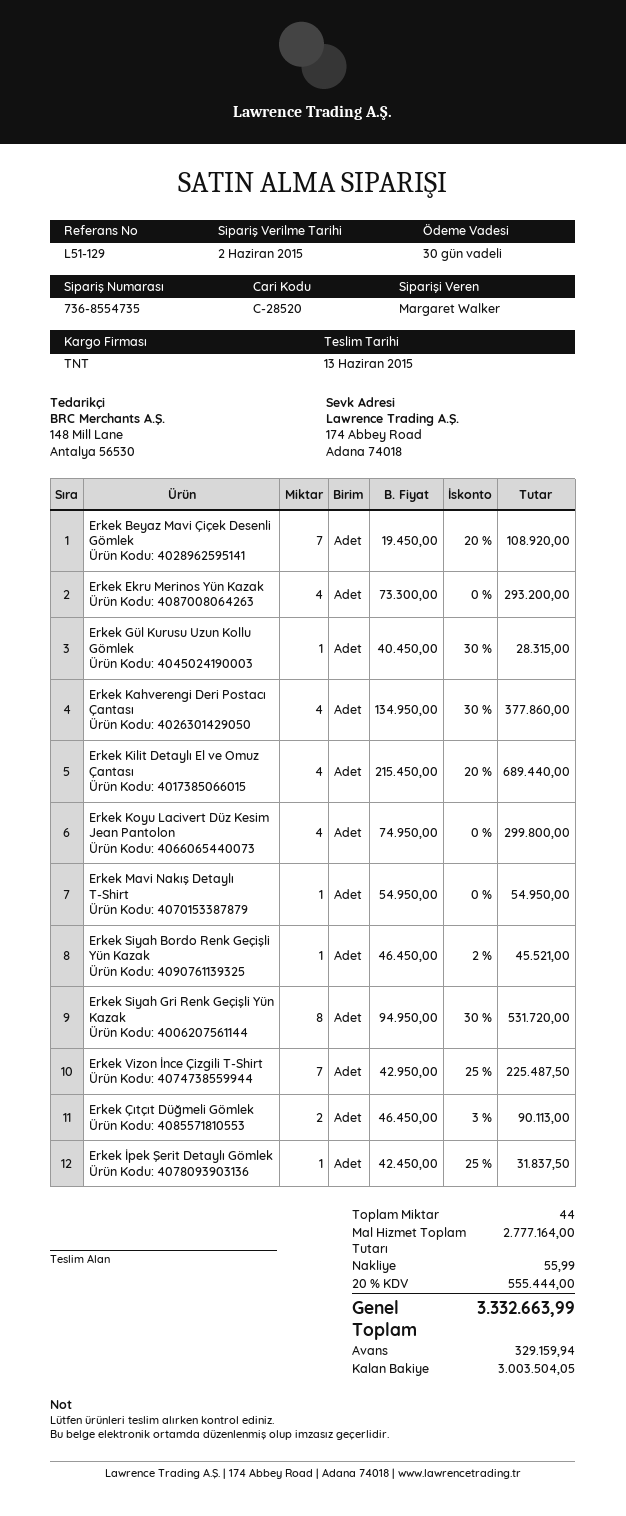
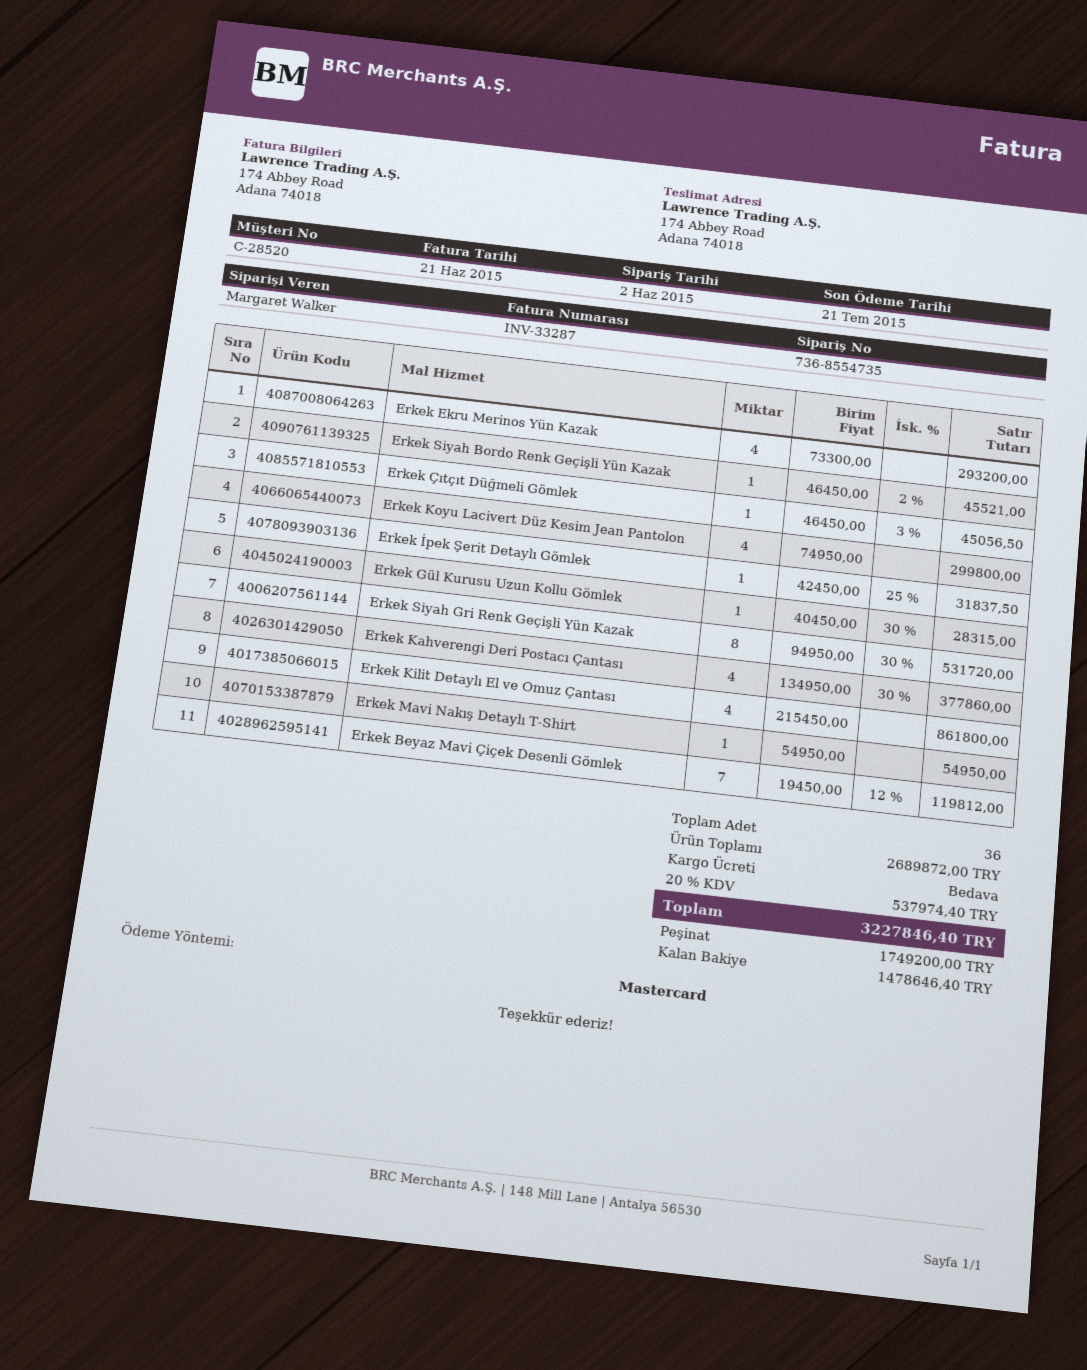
Erkek Beyaz Mavi Çiçek Desenli Gömlek: 7 x 19450.00 - 20% = 108920.00 -> 7 x 19450.00 - 12% = 119812.00
Erkek Kilit Detaylı El ve Omuz Çantası: 4 x 215450.00 - 20% = 689440.00 -> 4 x 215450.00 = 861800.00
Erkek Vizon İnce Çizgili T-Shirt: 7 x 42950.00 - 25% = 225487.50 -> none
Erkek Çıtçıt Düğmeli Gömlek: 2 x 46450.00 - 3% = 90113.00 -> 1 x 46450.00 - 3% = 45056.50
total quantity: 44 -> 36
subtotal: 2777164.00 -> 2689872.00
shipping: 55.99 -> 0.00
tax: 20% = 555444.00 -> 20% = 537974.40
total: 3332663.99 -> 3227846.40
deposit: 329159.94 -> 1749200.00
balance: 3003504.05 -> 1478646.40

